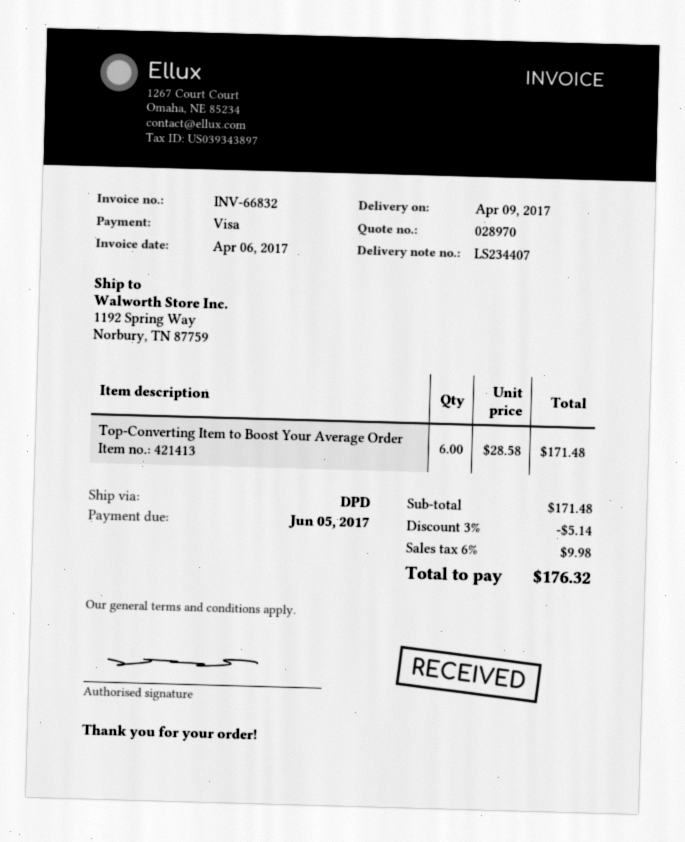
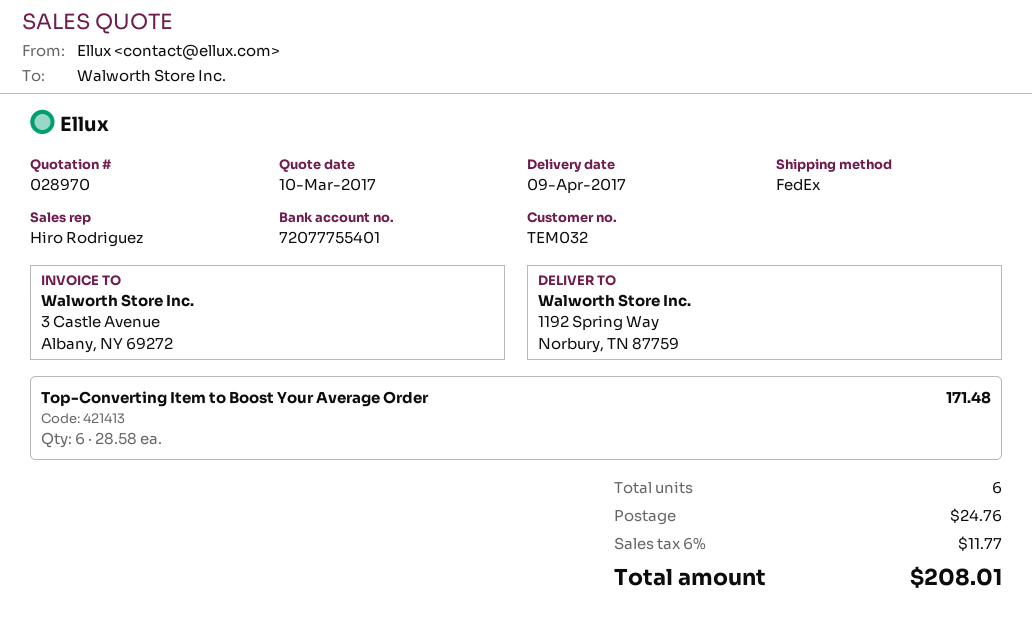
shipping method: DPD -> FedEx
discount: 3% = 5.14 -> none
shipping: none -> 24.76
tax: 6% = 9.98 -> 6% = 11.77
total: 176.32 -> 208.01

